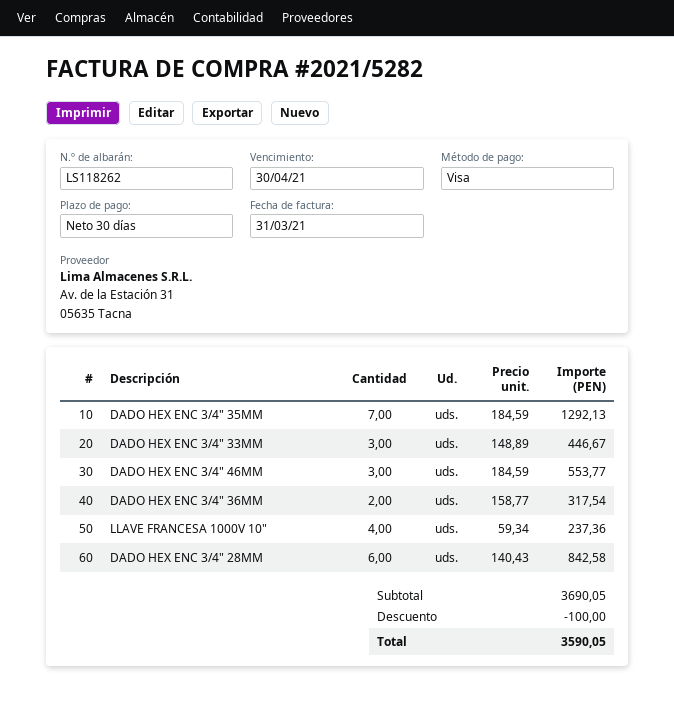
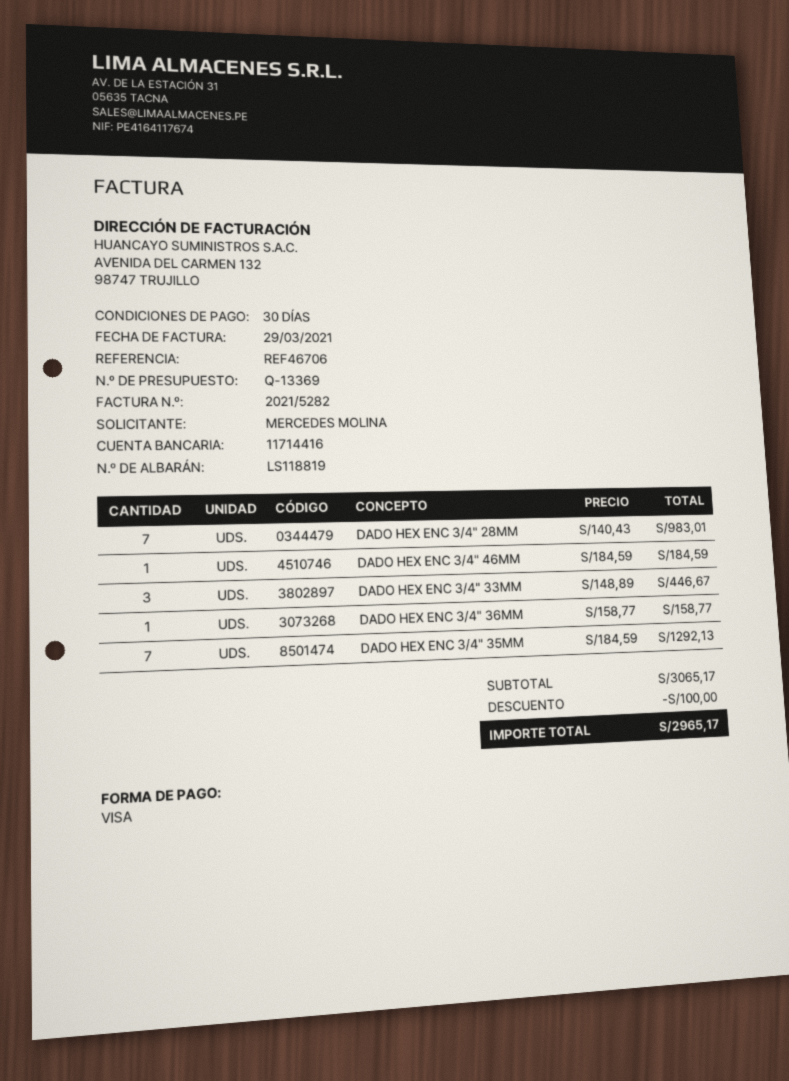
delivery note number: LS118262 -> LS118819
invoice date: 2021-03-31 -> 2021-03-29
DADO HEX ENC 3/4" 46MM: 3 x 184.59 = 553.77 -> 1 x 184.59 = 184.59
DADO HEX ENC 3/4" 36MM: 2 x 158.77 = 317.54 -> 1 x 158.77 = 158.77
LLAVE FRANCESA 1000V 10": 4 x 59.34 = 237.36 -> none
DADO HEX ENC 3/4" 28MM: 6 x 140.43 = 842.58 -> 7 x 140.43 = 983.01
subtotal: 3690.05 -> 3065.17
total: 3590.05 -> 2965.17

